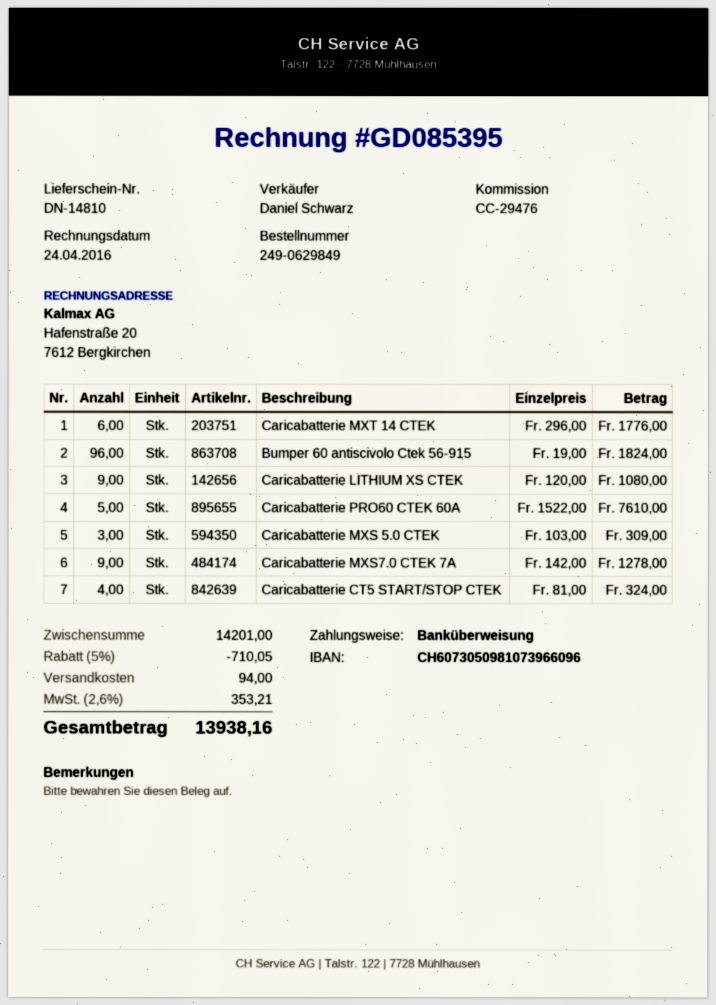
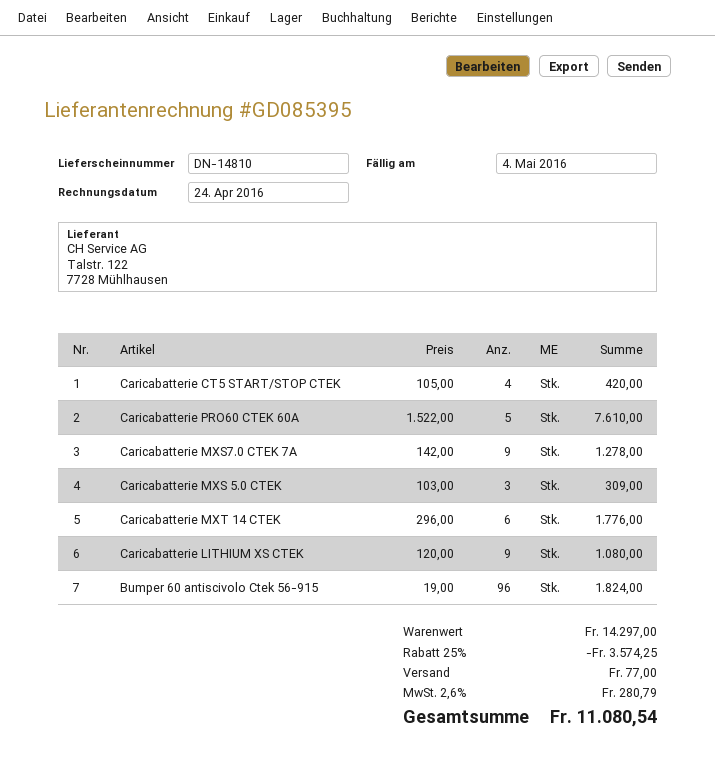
Caricabatterie CT5 START/STOP CTEK: 4 x 81.00 = 324.00 -> 4 x 105.00 = 420.00
subtotal: 14201.00 -> 14297.00
discount: 5% = 710.05 -> 25% = 3574.25
shipping: 94.00 -> 77.00
tax: 2.6% = 353.21 -> 2.6% = 280.79
total: 13938.16 -> 11080.54

